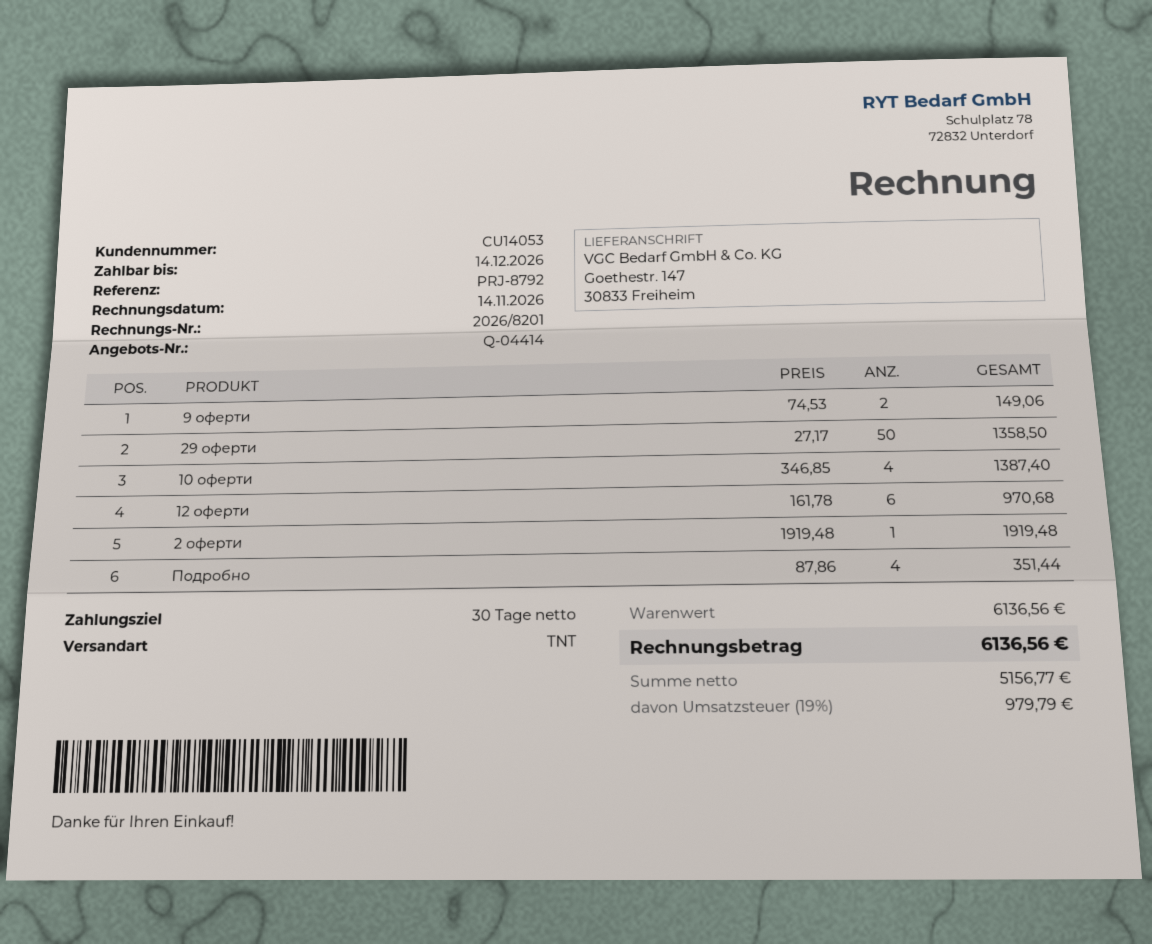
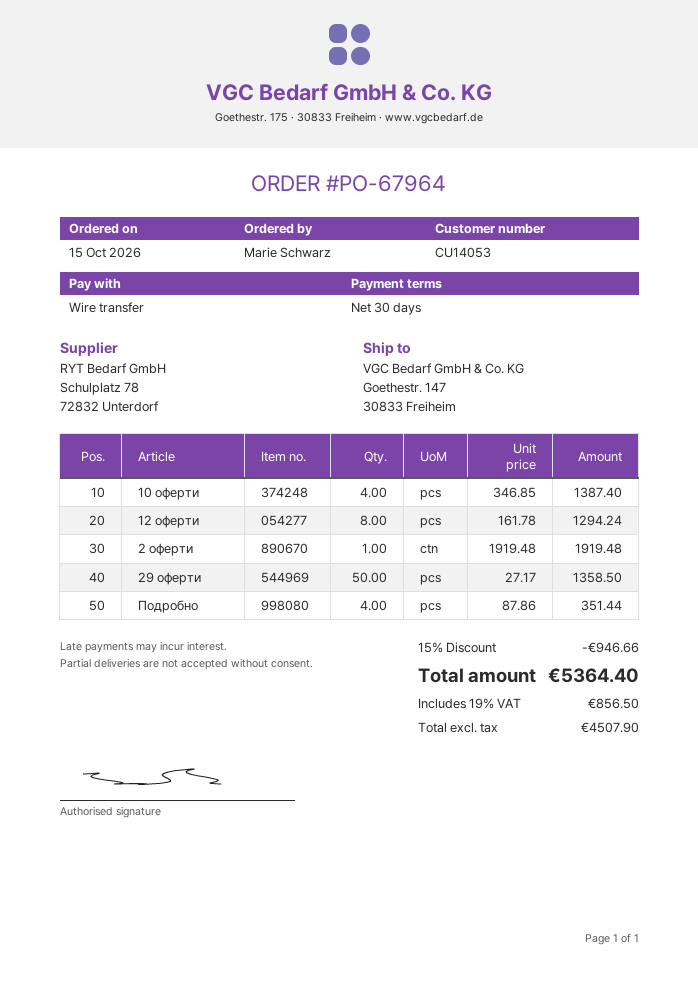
9 оферти: 2 x 74.53 = 149.06 -> none
12 оферти: 6 x 161.78 = 970.68 -> 8 x 161.78 = 1294.24
discount: none -> 15% = 946.66
net: 5156.77 -> 4507.90
tax: 19% = 979.79 -> 19% = 856.50
total: 6136.56 -> 5364.40

